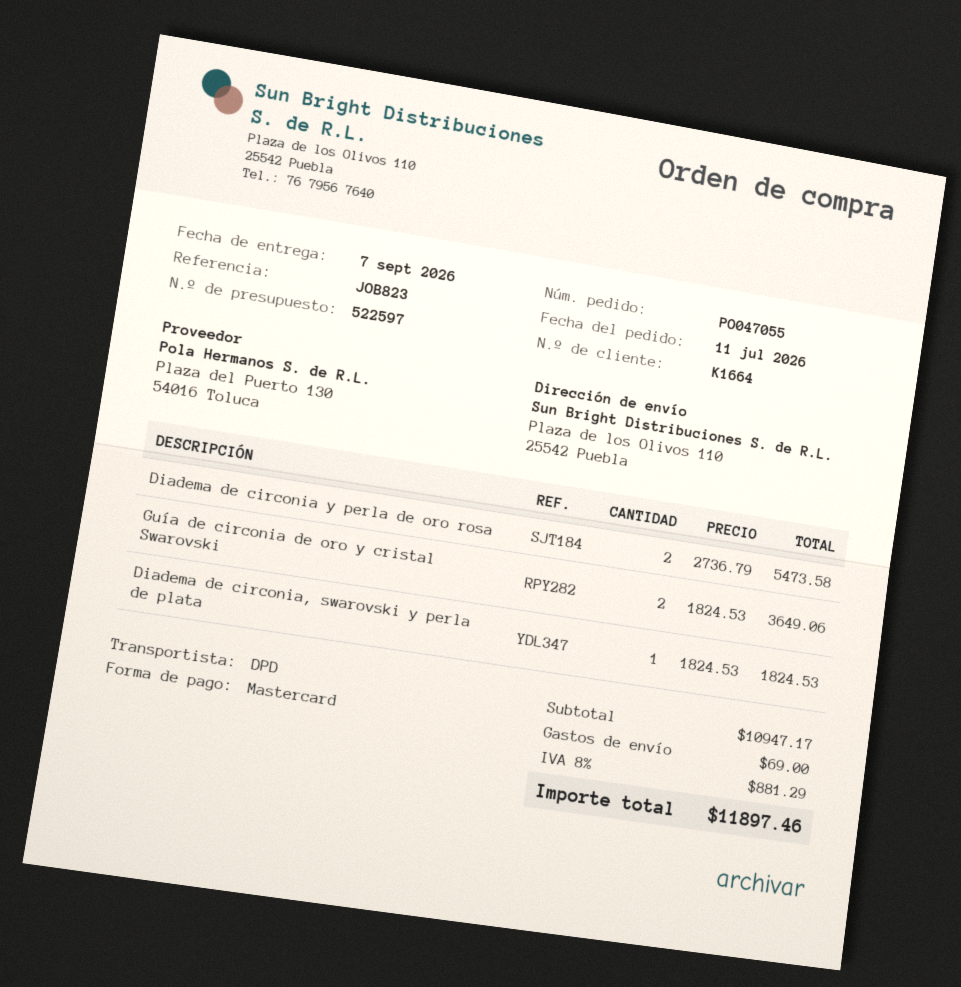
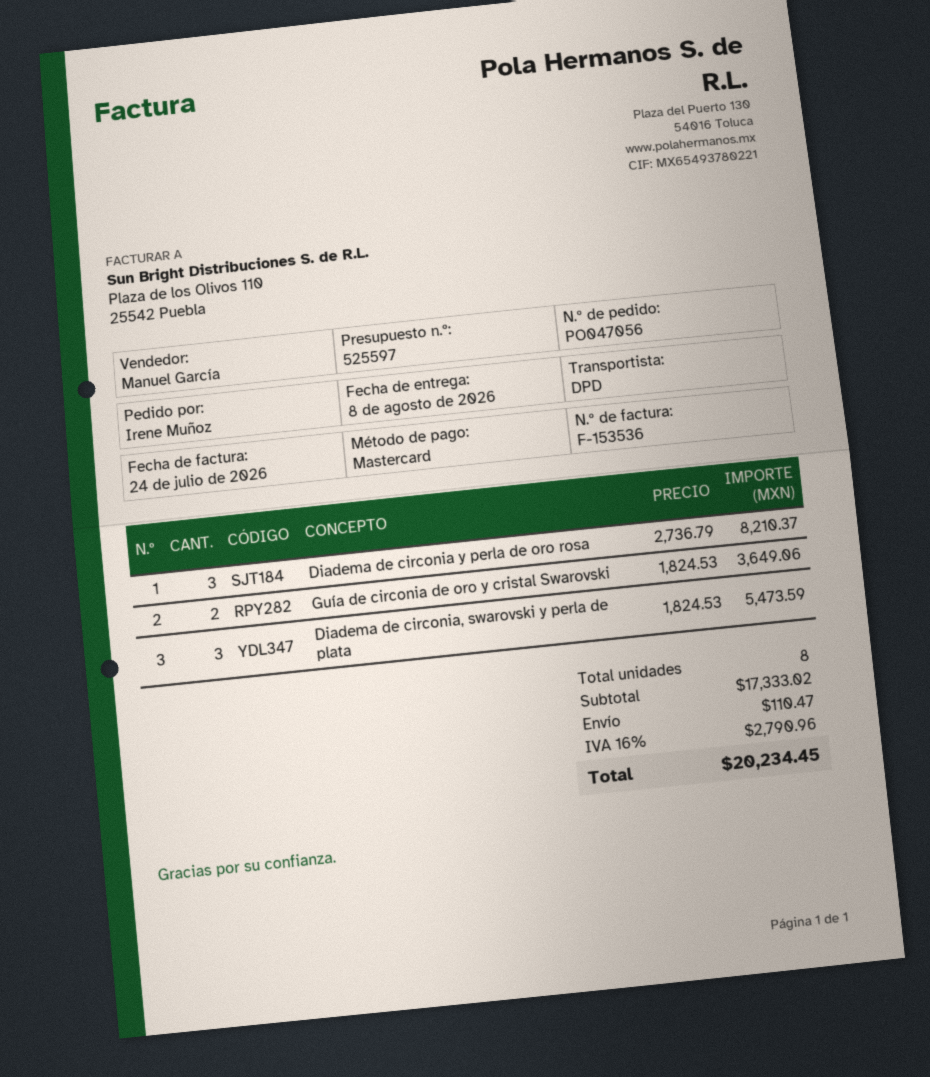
quote number: 522597 -> 525597
order number: PO047055 -> PO047056
delivery date: 2026-09-07 -> 2026-08-08
Diadema de circonia y perla de oro rosa: 2 x 2736.79 = 5473.58 -> 3 x 2736.79 = 8210.37
Diadema de circonia, swarovski y perla de plata: 1 x 1824.53 = 1824.53 -> 3 x 1824.53 = 5473.59
subtotal: 10947.17 -> 17333.02
shipping: 69.00 -> 110.47
tax: 8% = 881.29 -> 16% = 2790.96
total: 11897.46 -> 20234.45

